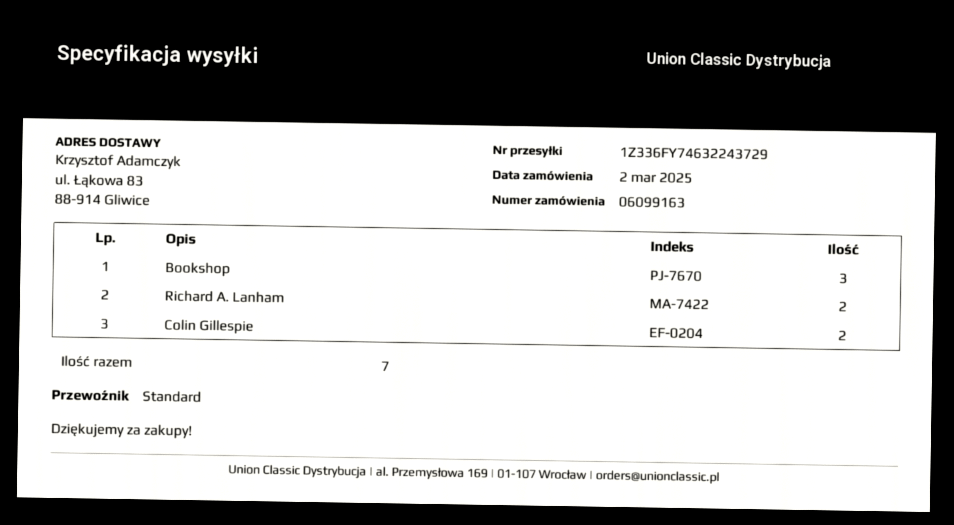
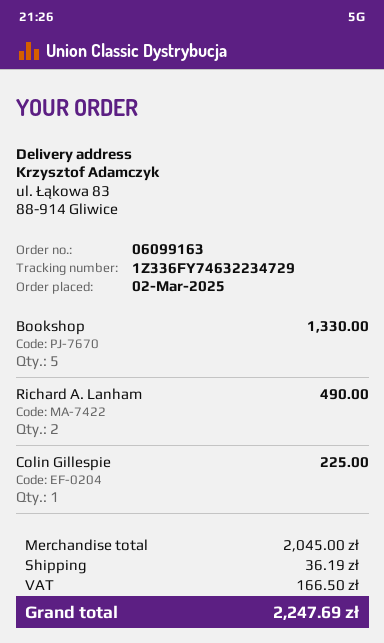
tracking number: 1Z336FY74632243729 -> 1Z336FY74632234729
Bookshop: 3 -> 5
Colin Gillespie: 2 -> 1

